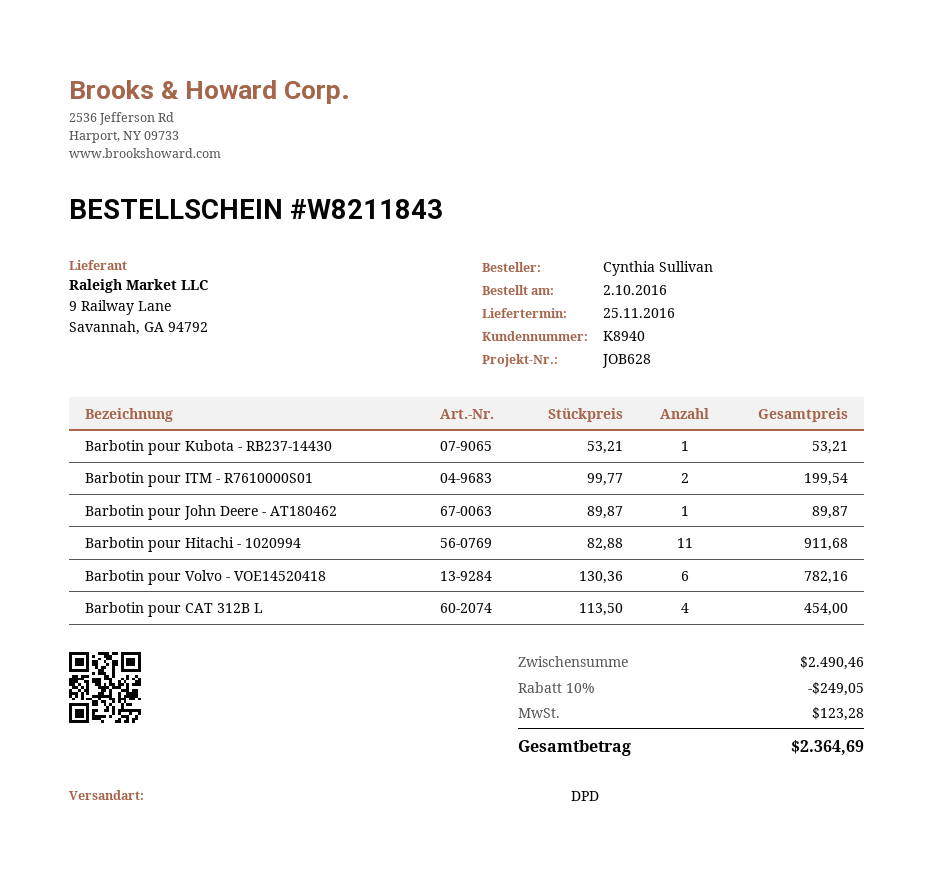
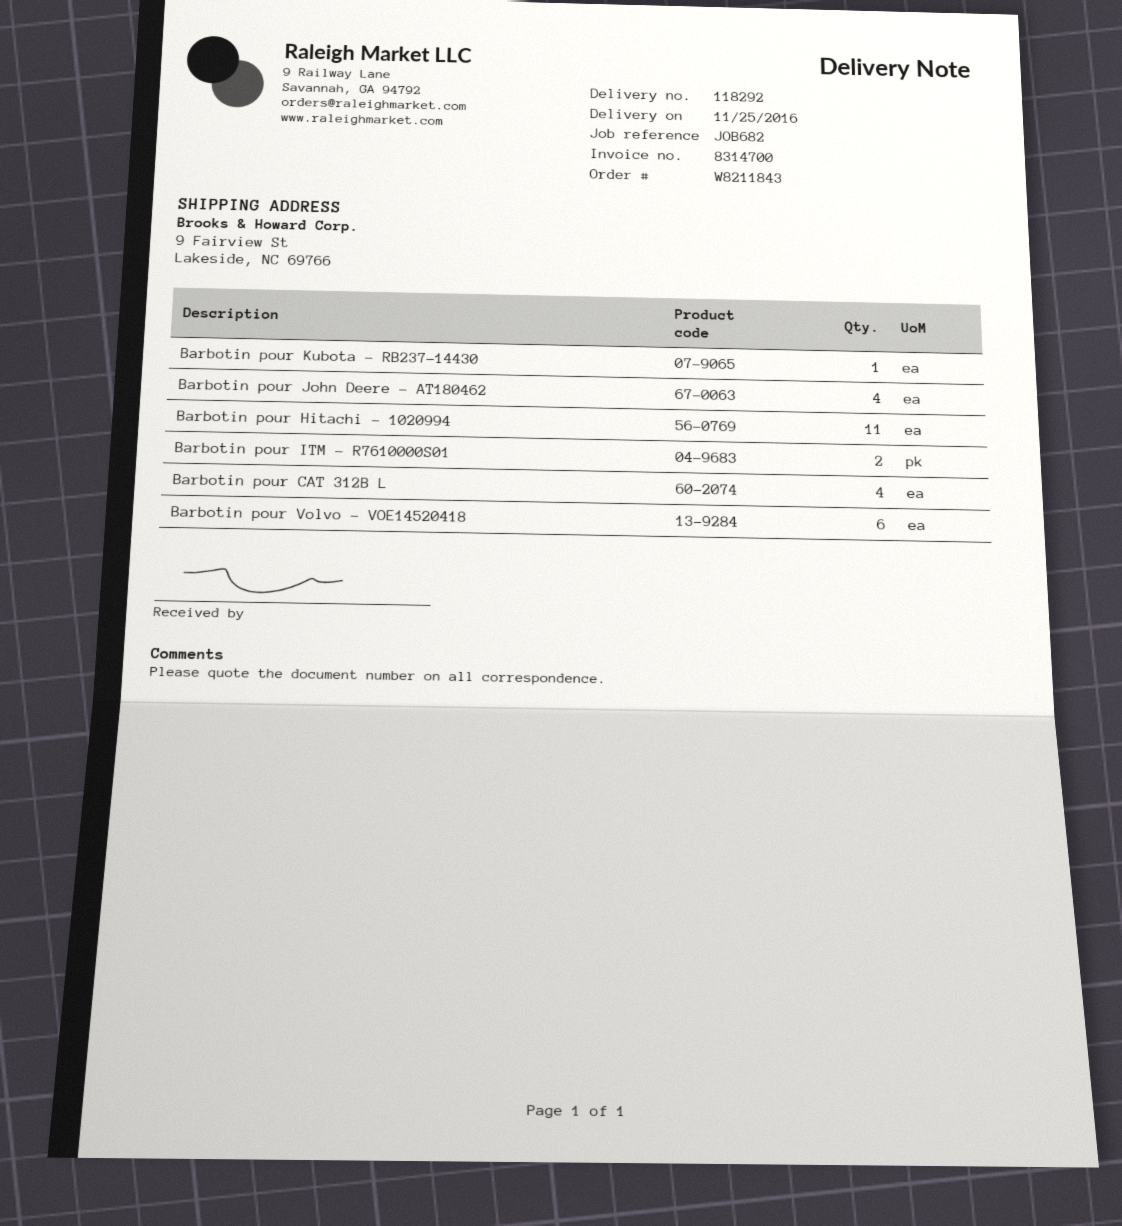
reference: JOB628 -> JOB682
Barbotin pour John Deere - AT180462: 1 -> 4

